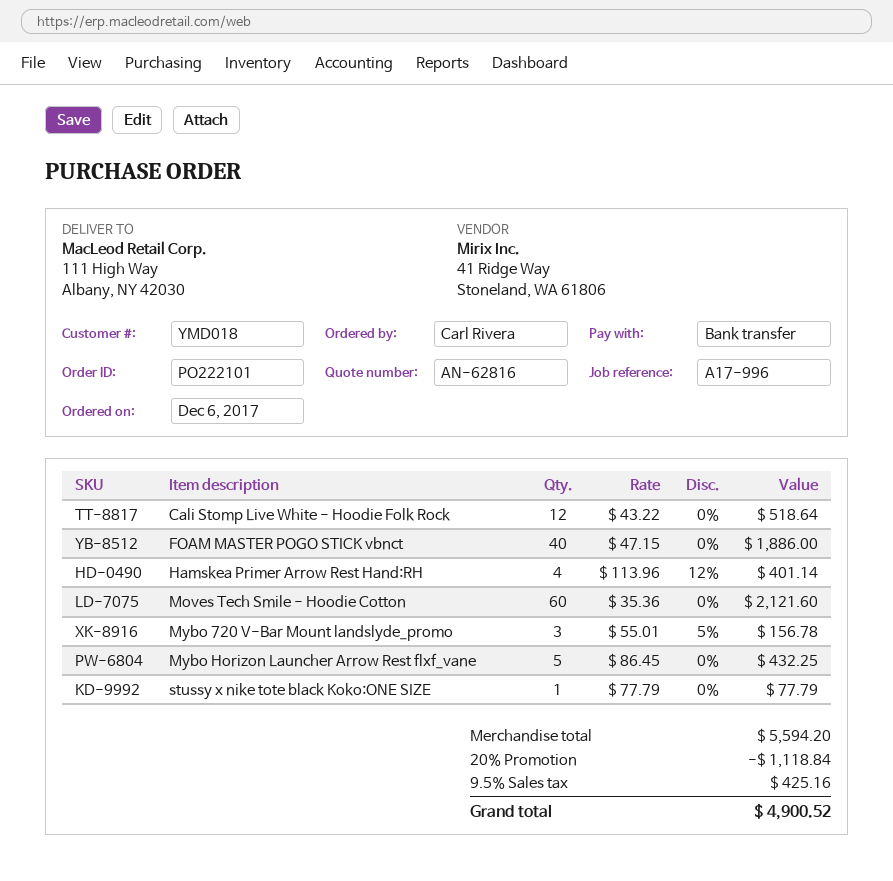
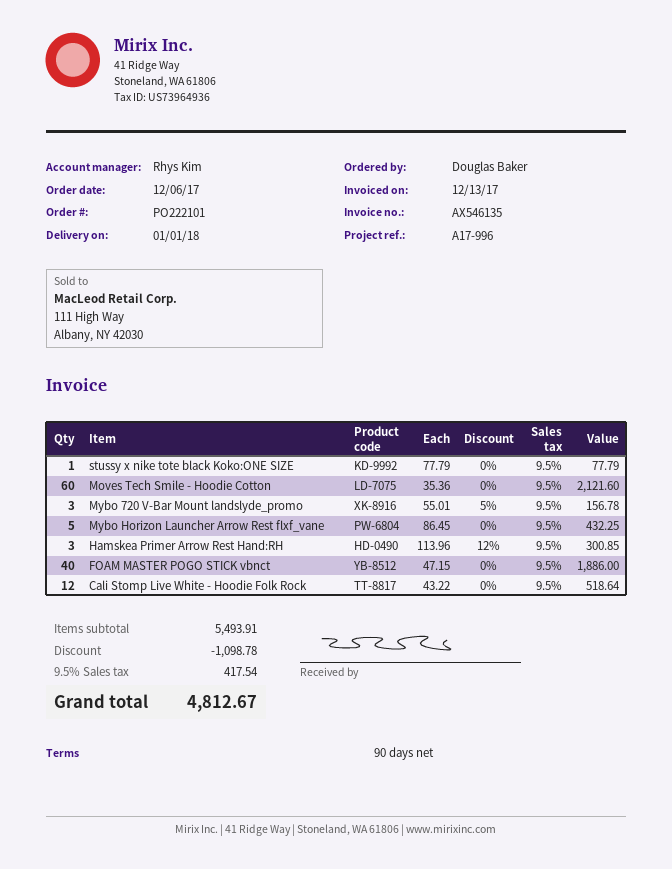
ordered by: Carl Rivera -> Douglas Baker
Hamskea Primer Arrow Rest Hand:RH: 4 x 113.96 - 12% = 401.14 -> 3 x 113.96 - 12% = 300.85
subtotal: 5594.20 -> 5493.91
discount: 1118.84 -> 1098.78
tax: 9.5% = 425.16 -> 9.5% = 417.54
total: 4900.52 -> 4812.67

